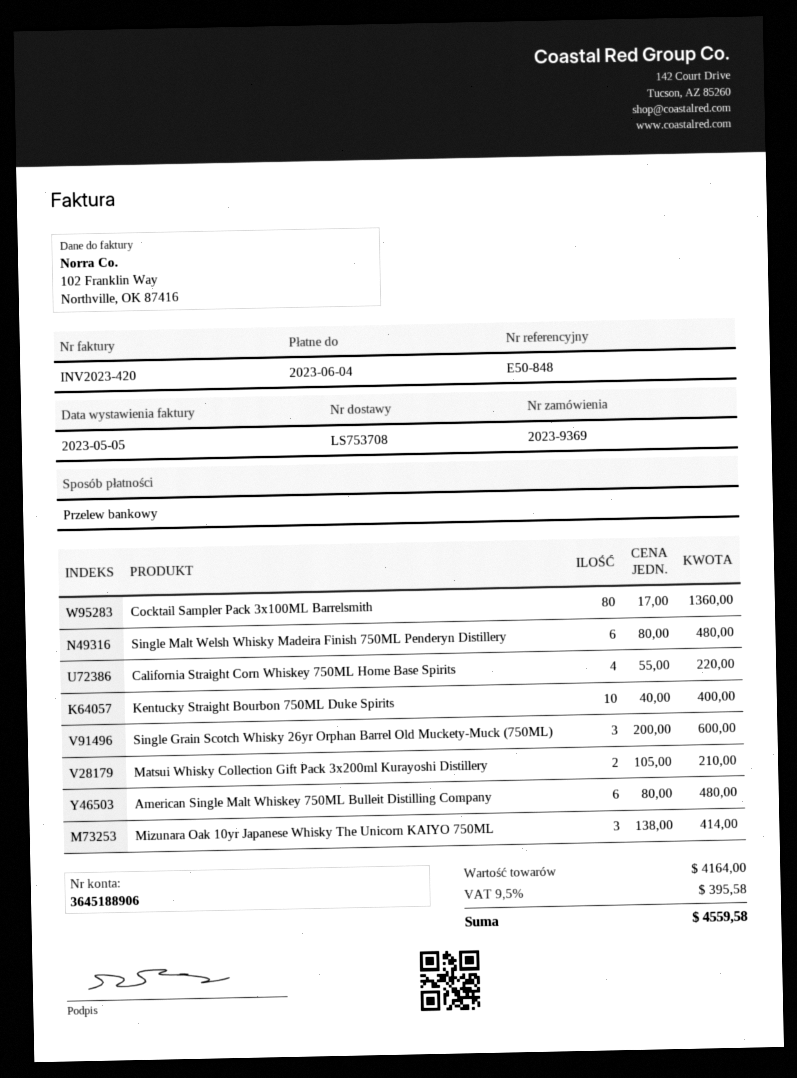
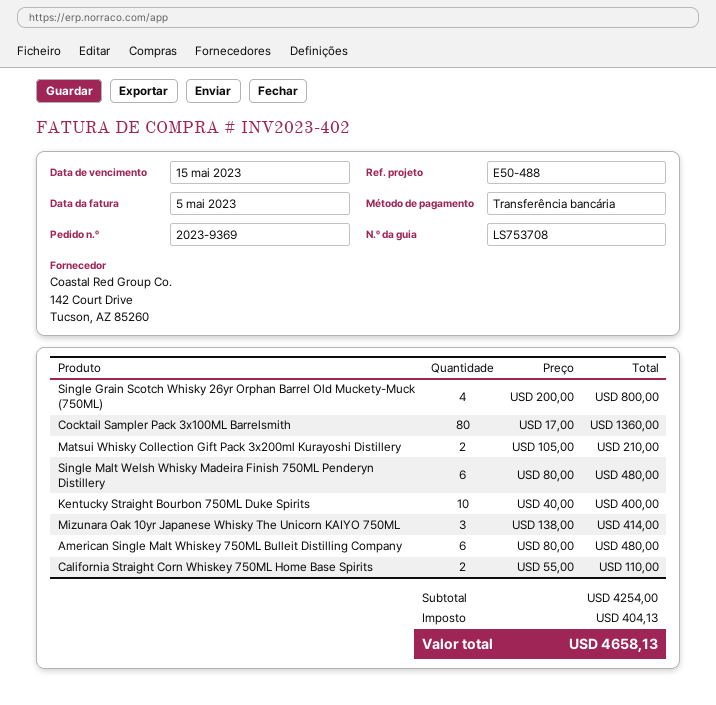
invoice number: INV2023-420 -> INV2023-402
due date: 2023-06-04 -> 2023-05-15
reference: E50-848 -> E50-488
California Straight Corn Whiskey 750ML Home Base Spirits: 4 x 55.00 = 220.00 -> 2 x 55.00 = 110.00
Single Grain Scotch Whisky 26yr Orphan Barrel Old Muckety-Muck (750ML): 3 x 200.00 = 600.00 -> 4 x 200.00 = 800.00
subtotal: 4164.00 -> 4254.00
tax: 395.58 -> 404.13
total: 4559.58 -> 4658.13

